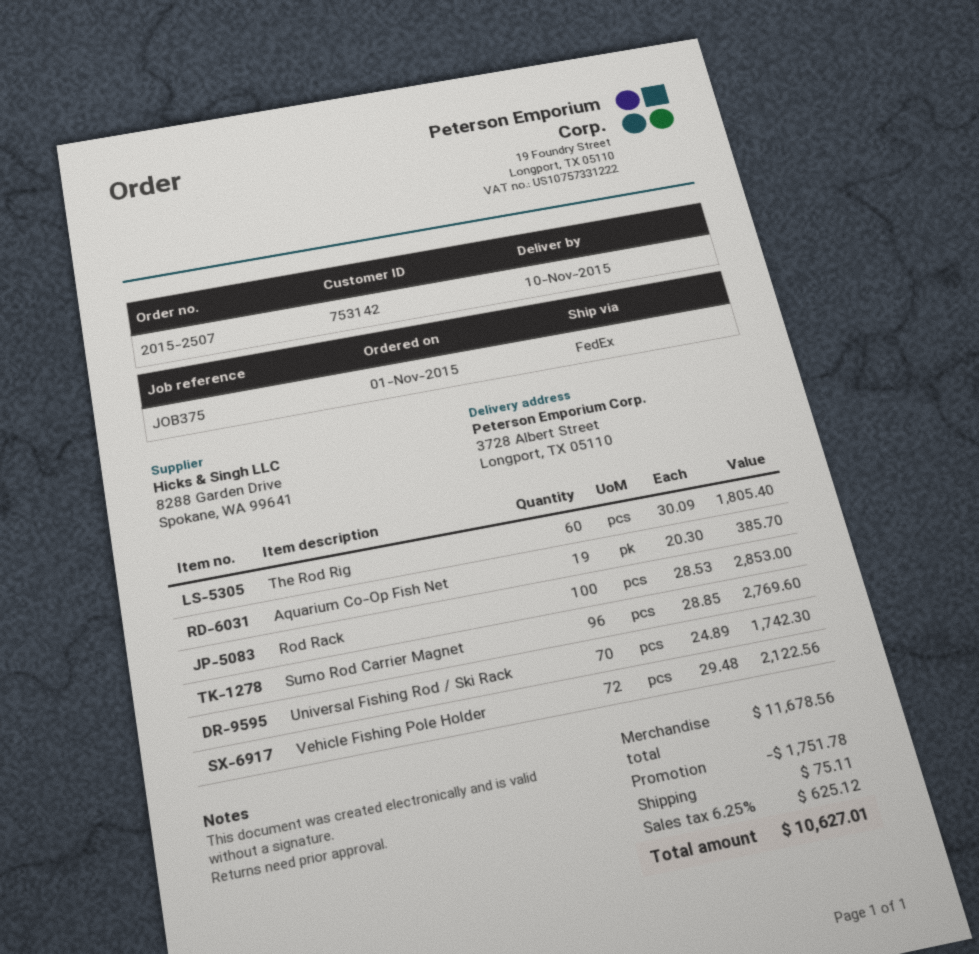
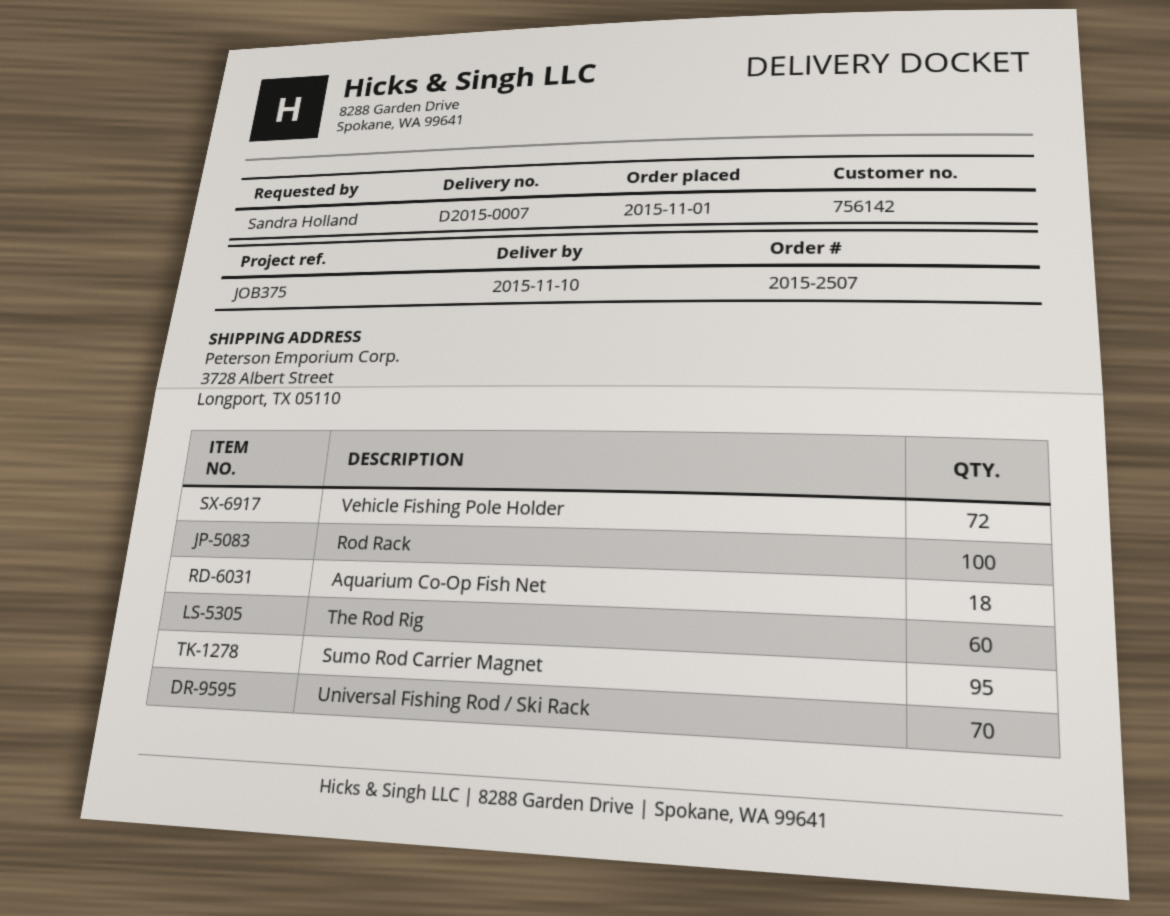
customer number: 753142 -> 756142
Aquarium Co-Op Fish Net: 19 -> 18
Sumo Rod Carrier Magnet: 96 -> 95

